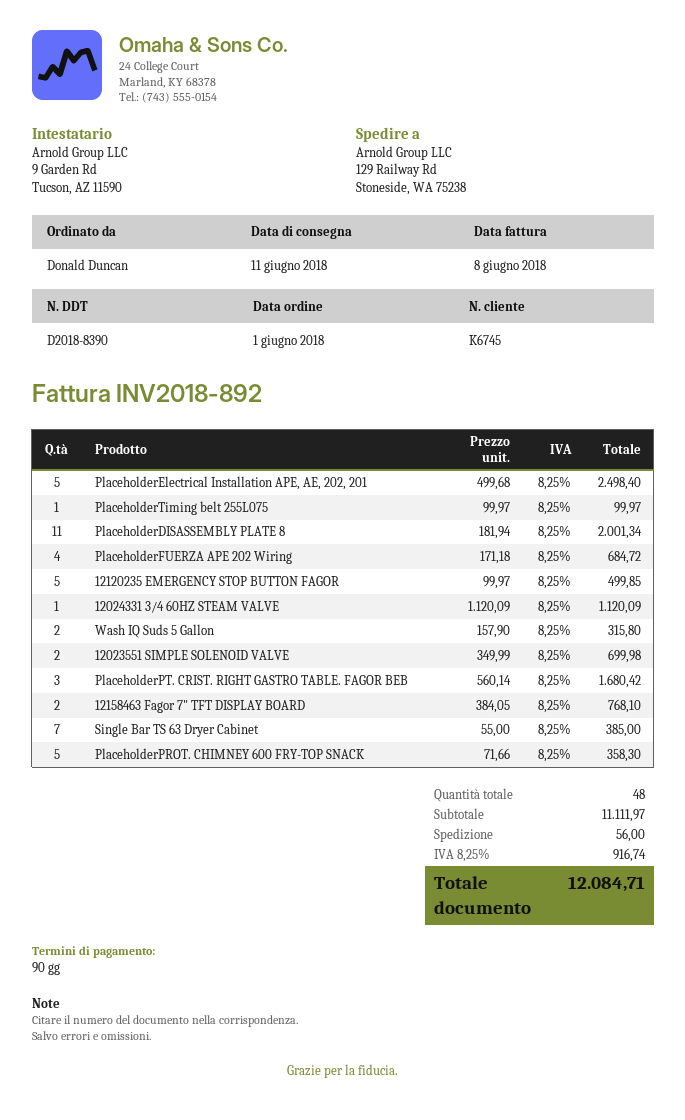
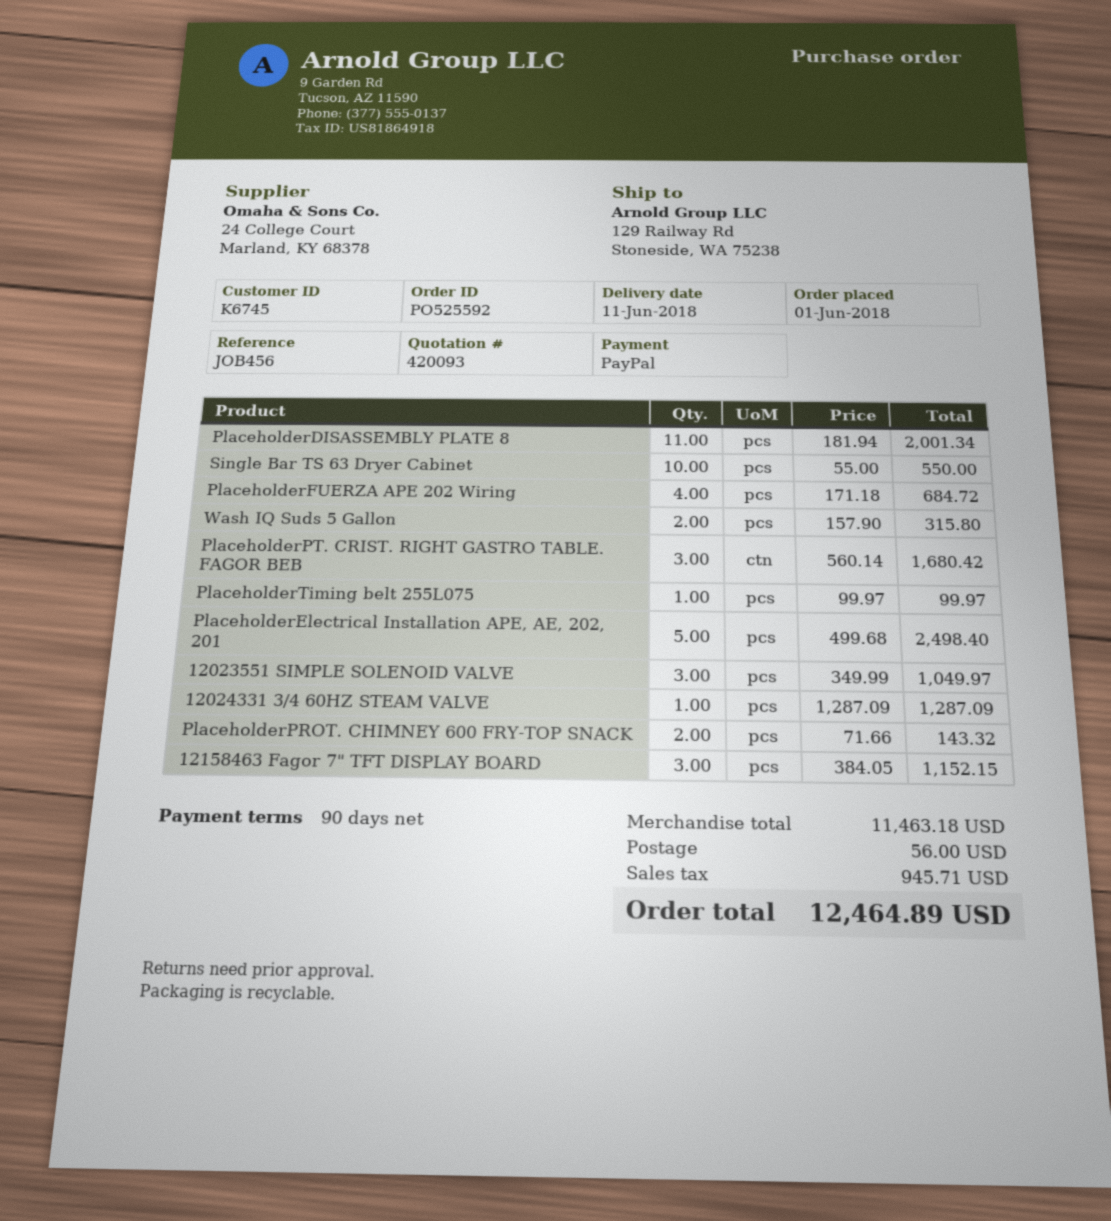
12120235 EMERGENCY STOP BUTTON FAGOR: 5 x 99.97 = 499.85 -> none
12024331 3/4 60HZ STEAM VALVE: 1 x 1120.09 = 1120.09 -> 1 x 1287.09 = 1287.09
12023551 SIMPLE SOLENOID VALVE: 2 x 349.99 = 699.98 -> 3 x 349.99 = 1049.97
12158463 Fagor 7" TFT DISPLAY BOARD: 2 x 384.05 = 768.10 -> 3 x 384.05 = 1152.15
Single Bar TS 63 Dryer Cabinet: 7 x 55.00 = 385.00 -> 10 x 55.00 = 550.00
PlaceholderPROT. CHIMNEY 600 FRY-TOP SNACK: 5 x 71.66 = 358.30 -> 2 x 71.66 = 143.32
subtotal: 11111.97 -> 11463.18
tax: 916.74 -> 945.71
total: 12084.71 -> 12464.89

